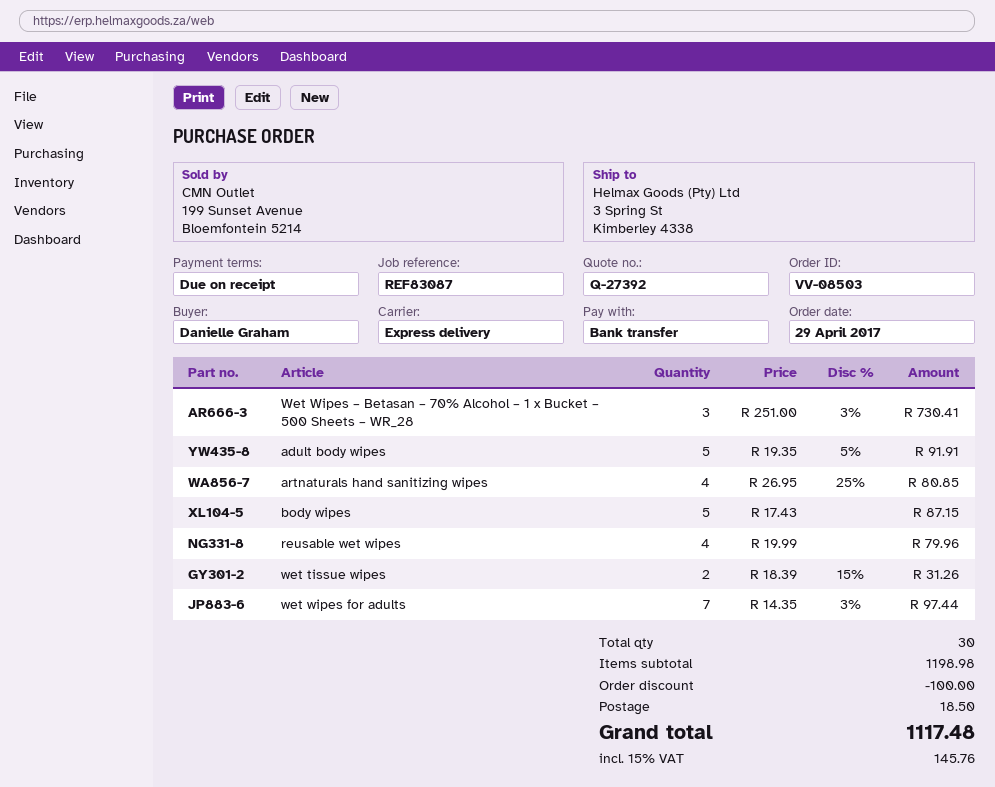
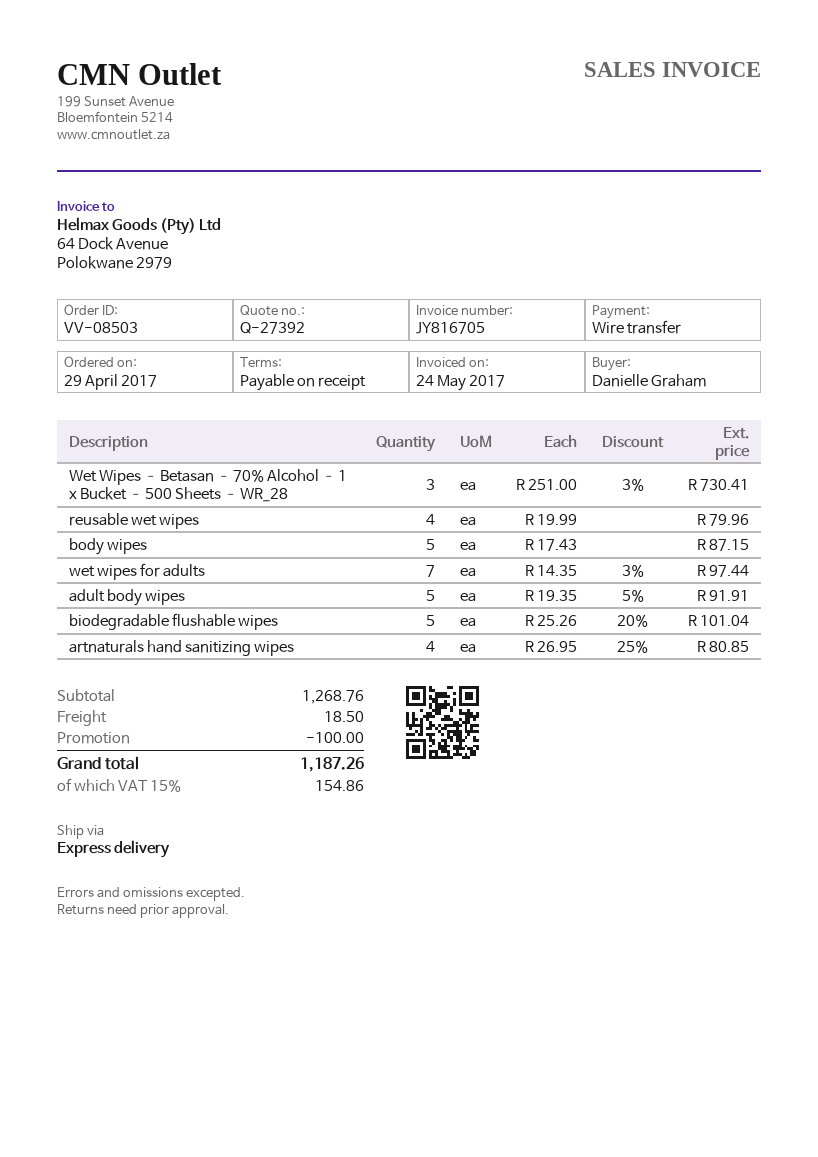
wet tissue wipes: 2 x 18.39 - 15% = 31.26 -> none
biodegradable flushable wipes: none -> 5 x 25.26 - 20% = 101.04
subtotal: 1198.98 -> 1268.76
tax: 15% = 145.76 -> 15% = 154.86
total: 1117.48 -> 1187.26

